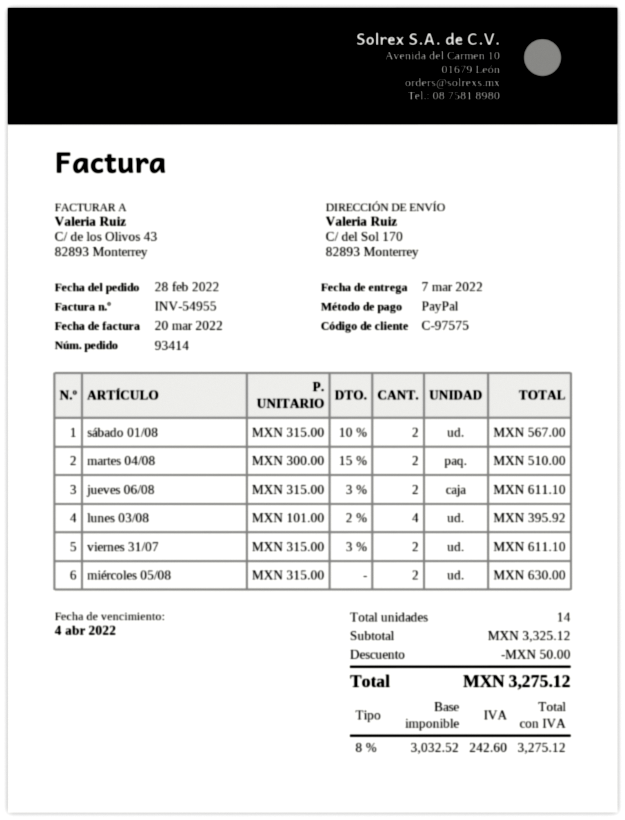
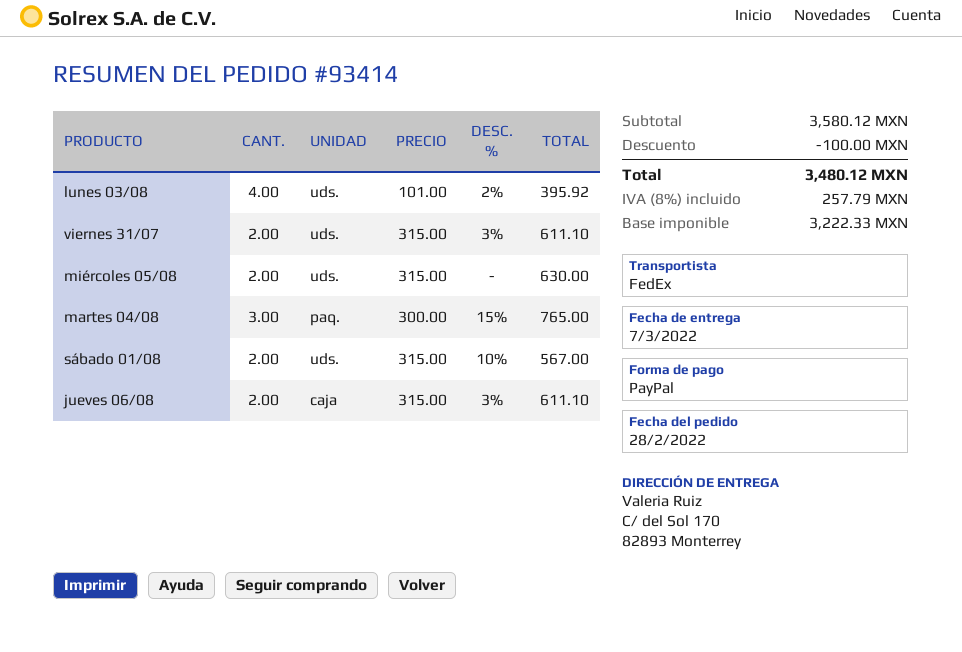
martes 04/08: 2 x 300.00 - 15% = 510.00 -> 3 x 300.00 - 15% = 765.00
subtotal: 3325.12 -> 3580.12
discount: 50.00 -> 100.00
net: 3032.52 -> 3222.33
tax: 8% = 242.60 -> 8% = 257.79
total: 3275.12 -> 3480.12

